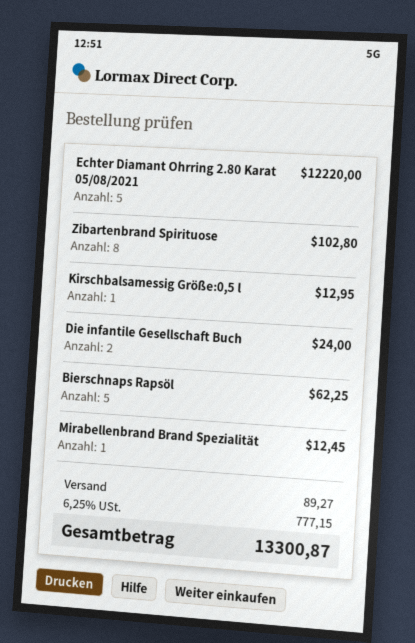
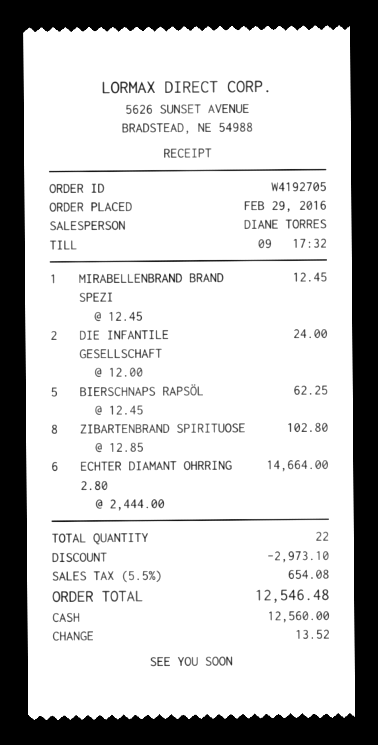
Echter Diamant Ohrring 2.80 Karat 05/08/2021: 5 for 12220.00 -> 6 for 14664.00
Kirschbalsamessig Größe:0,5 l: 1 for 12.95 -> none
discount: none -> 2973.10
shipping: 89.27 -> none
tax: 6.25% = 777.15 -> 5.5% = 654.08
total: 13300.87 -> 12546.48

